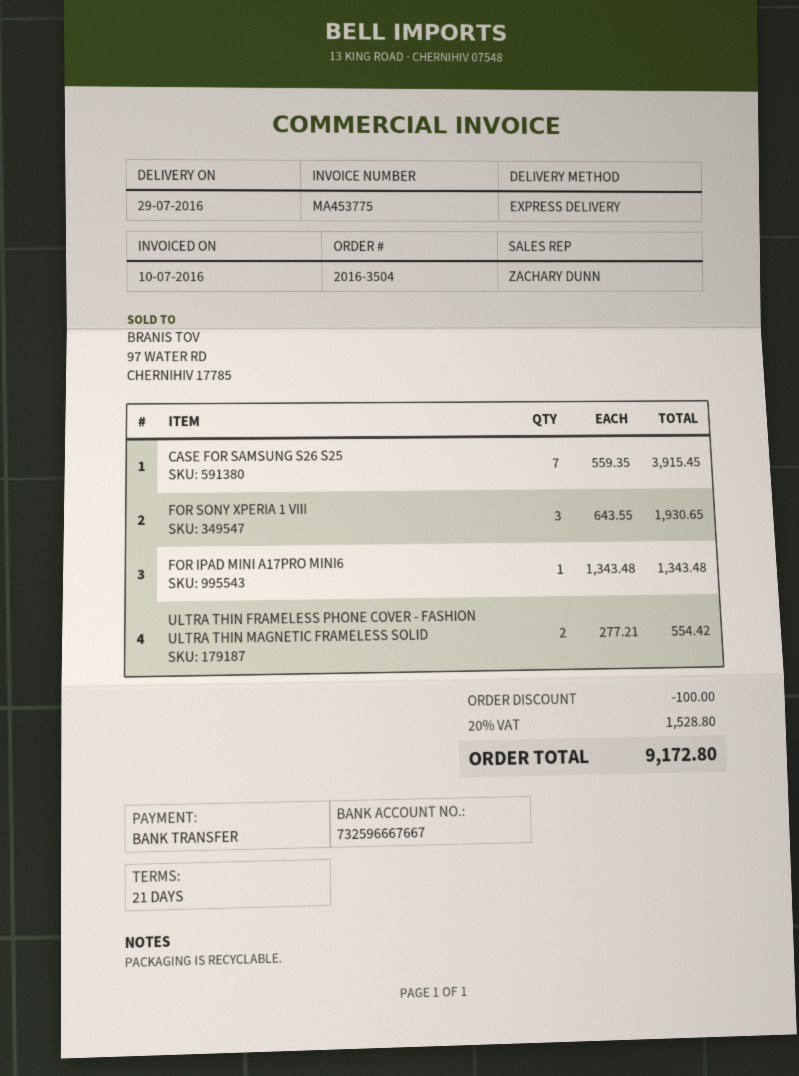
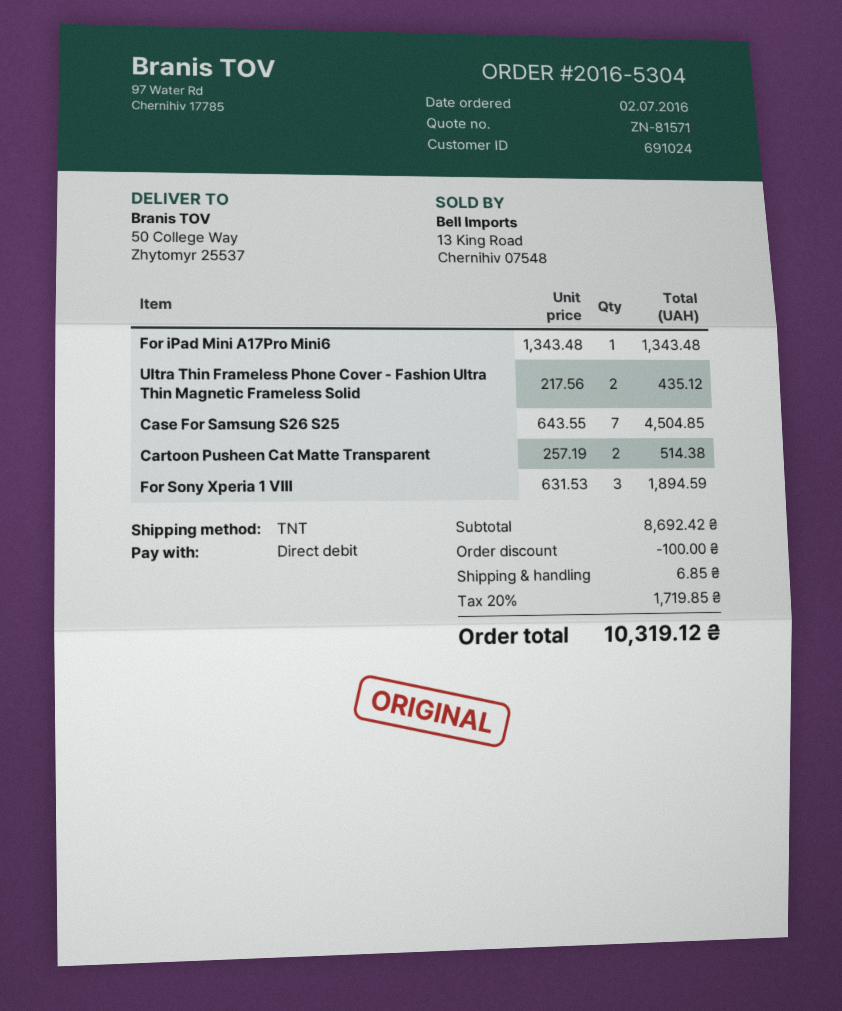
order number: 2016-3504 -> 2016-5304
payment method: bank transfer -> direct debit
shipping method: express -> TNT
CASE FOR SAMSUNG S26 S25: 7 x 559.35 = 3915.45 -> 7 x 643.55 = 4504.85
FOR SONY XPERIA 1 VIII: 3 x 643.55 = 1930.65 -> 3 x 631.53 = 1894.59
ULTRA THIN FRAMELESS PHONE COVER - FASHION ULTRA THIN MAGNETIC FRAMELESS SOLID: 2 x 277.21 = 554.42 -> 2 x 217.56 = 435.12
Cartoon Pusheen Cat Matte Transparent: none -> 2 x 257.19 = 514.38
shipping: none -> 6.85
tax: 20% = 1528.80 -> 20% = 1719.85
total: 9172.80 -> 10319.12

